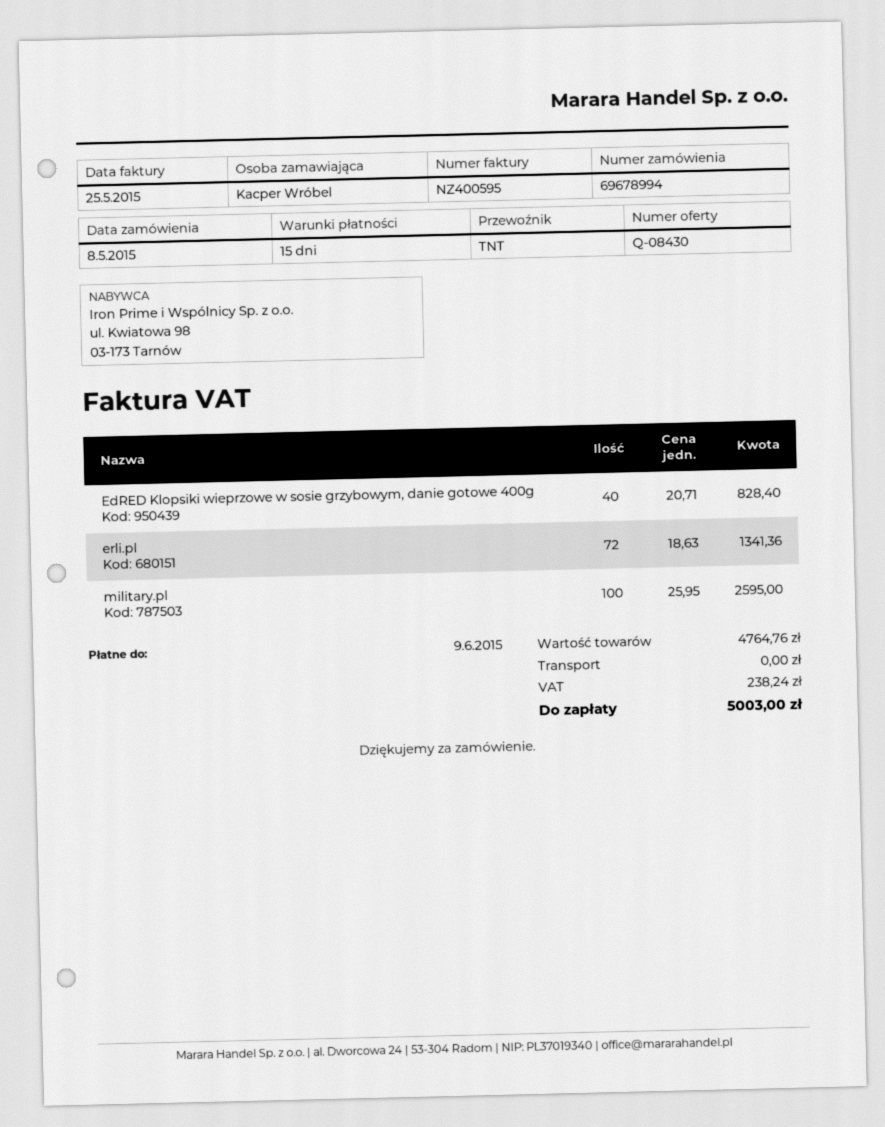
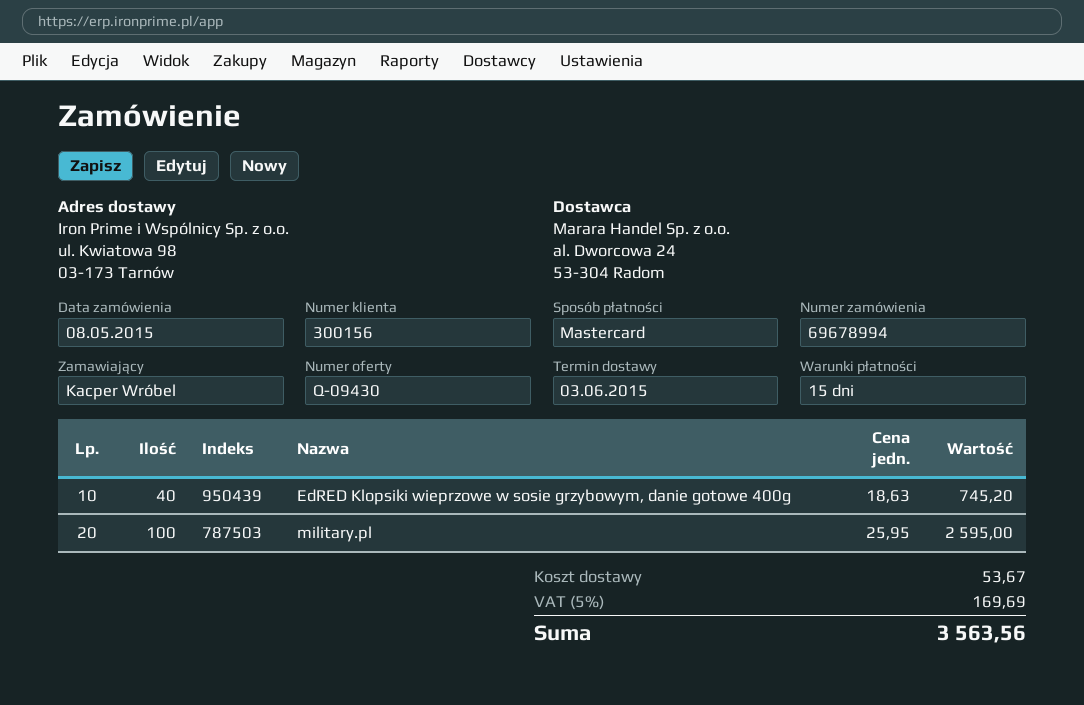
quote number: Q-08430 -> Q-09430
EdRED Klopsiki wieprzowe w sosie grzybowym, danie gotowe 400g: 40 x 20.71 = 828.40 -> 40 x 18.63 = 745.20
erli.pl: 72 x 18.63 = 1341.36 -> none
shipping: 0.00 -> 53.67
tax: 238.24 -> 169.69
total: 5003.00 -> 3563.56

